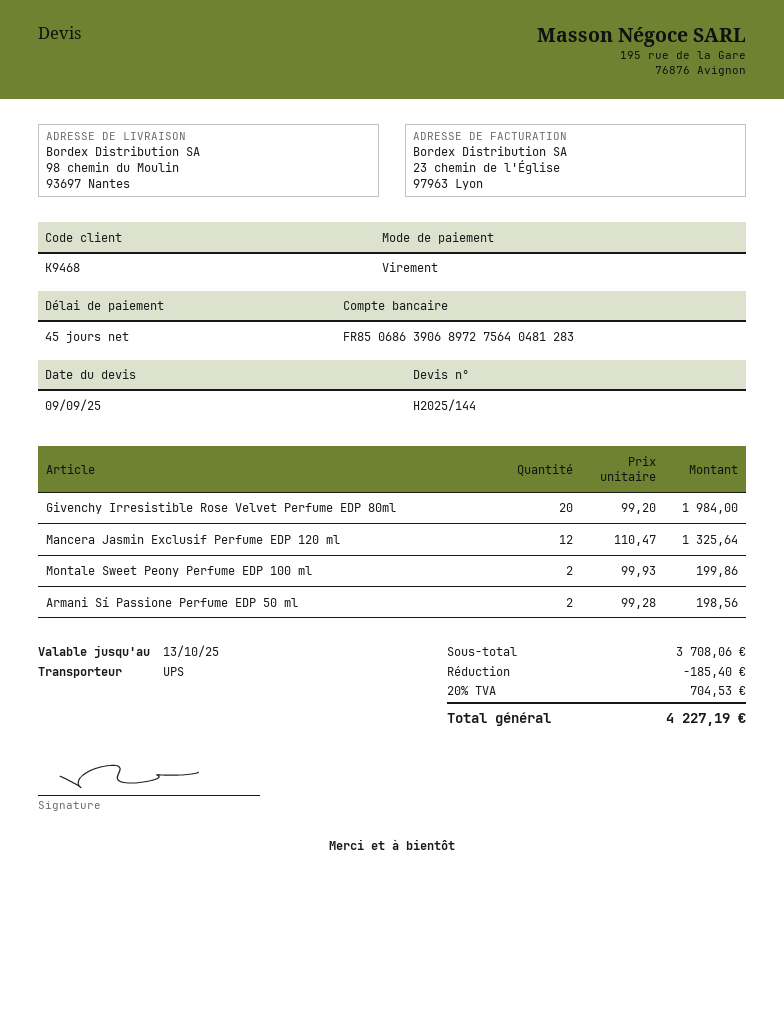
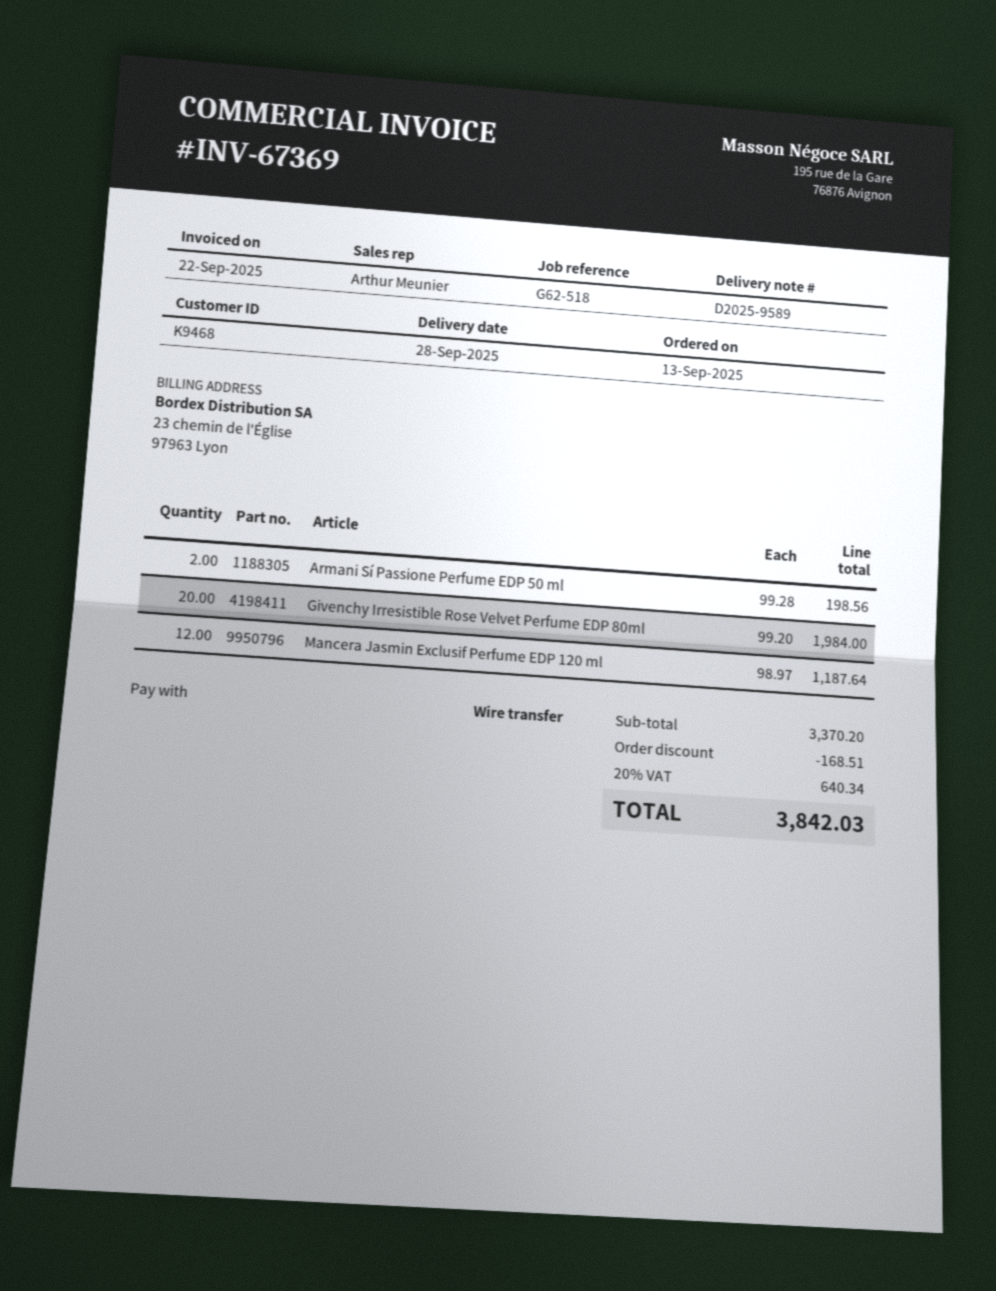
Mancera Jasmin Exclusif Perfume EDP 120 ml: 12 x 110.47 = 1325.64 -> 12 x 98.97 = 1187.64
Montale Sweet Peony Perfume EDP 100 ml: 2 x 99.93 = 199.86 -> none
subtotal: 3708.06 -> 3370.20
discount: 185.40 -> 168.51
tax: 20% = 704.53 -> 20% = 640.34
total: 4227.19 -> 3842.03

